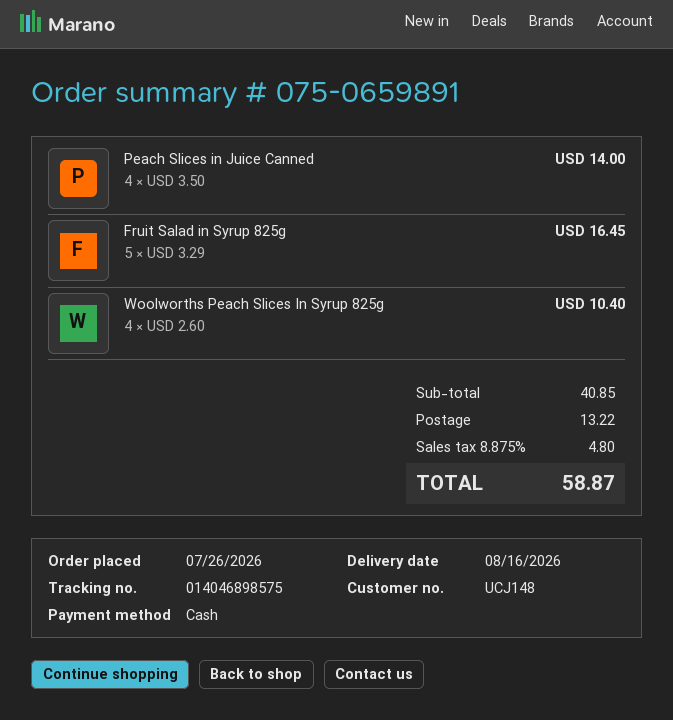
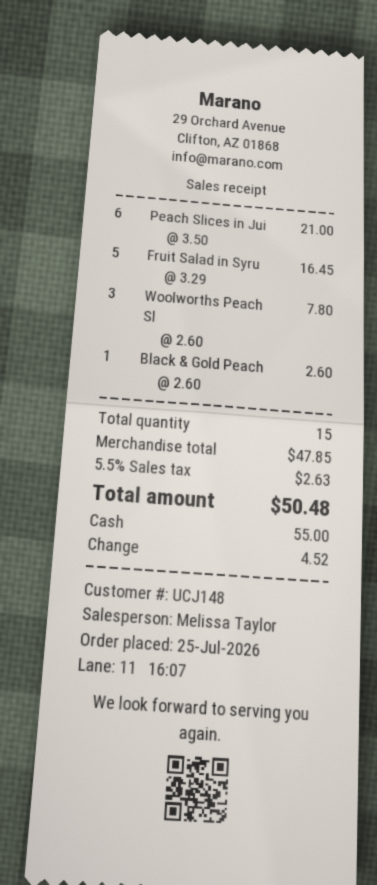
order date: 2026-07-26 -> 2026-07-25
Peach Slices in Juice Canned: 4 x 3.50 = 14.00 -> 6 x 3.50 = 21.00
Woolworths Peach Slices In Syrup 825g: 4 x 2.60 = 10.40 -> 3 x 2.60 = 7.80
Black & Gold Peach: none -> 1 x 2.60 = 2.60
subtotal: 40.85 -> 47.85
shipping: 13.22 -> none
tax: 8.875% = 4.80 -> 5.5% = 2.63
total: 58.87 -> 50.48

